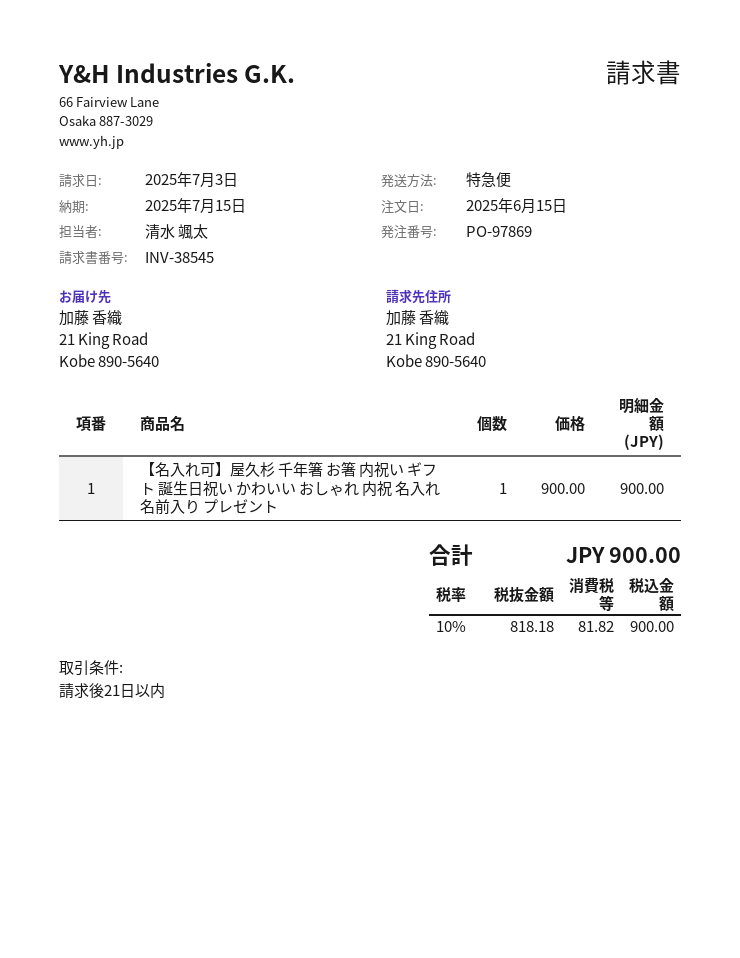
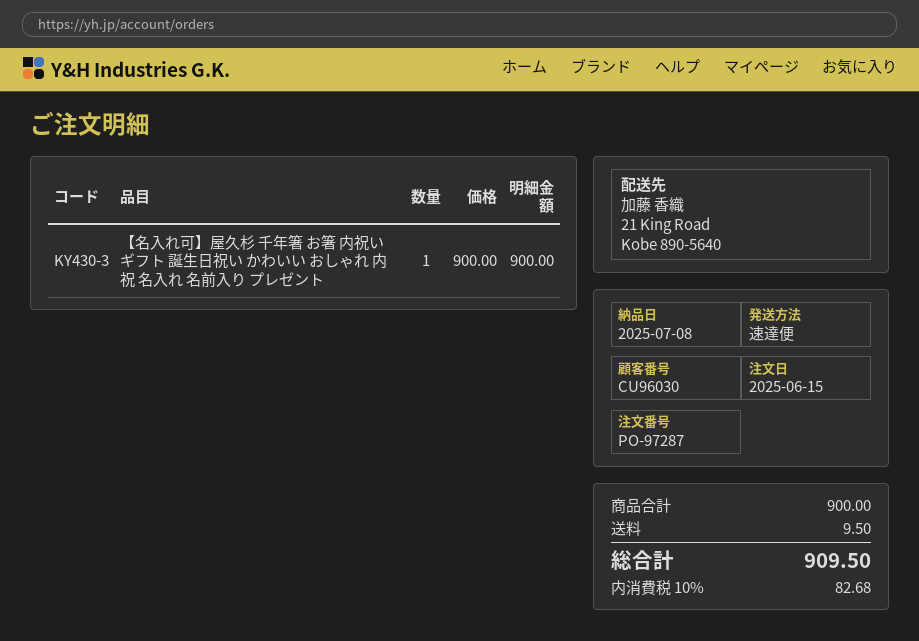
order number: PO-97869 -> PO-97287
delivery date: 2025-07-15 -> 2025-07-08
shipping: none -> 9.50
tax: 10% = 81.82 -> 10% = 82.68
total: 900.00 -> 909.50

